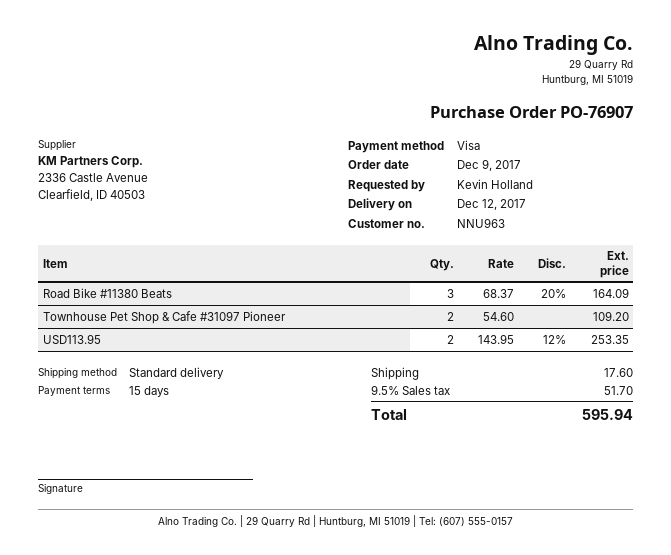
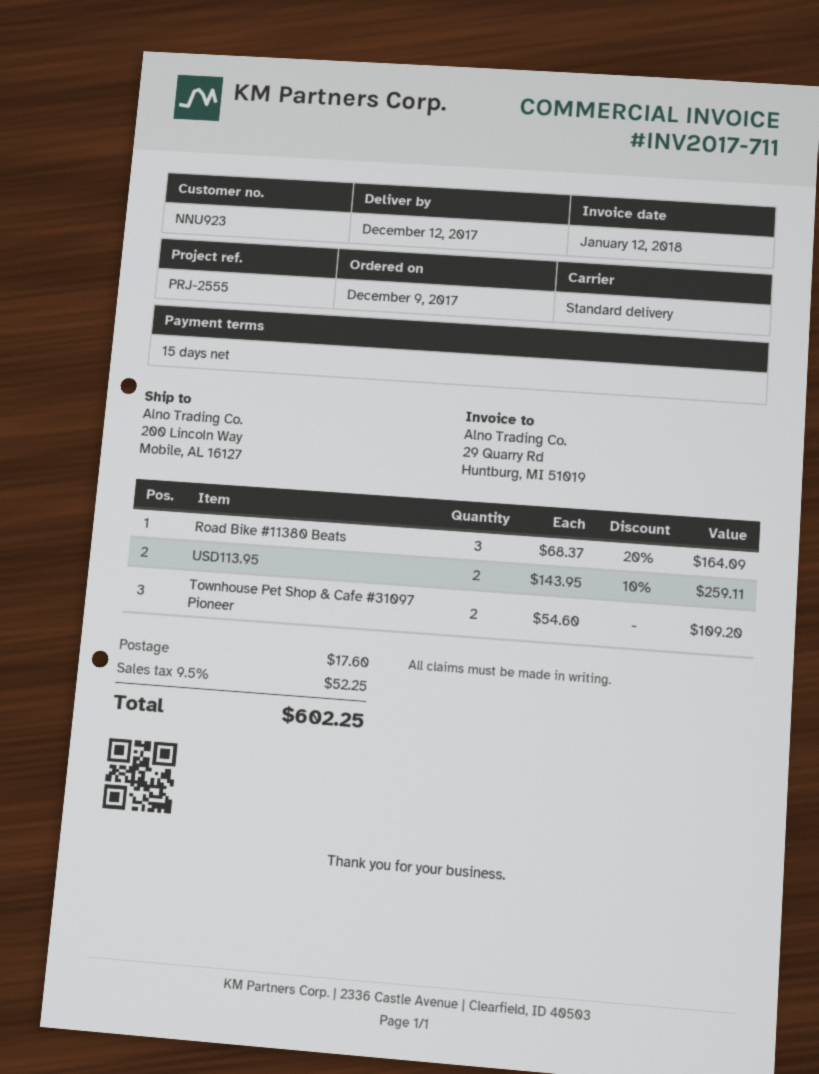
customer number: NNU963 -> NNU923
USD113.95: 2 x 143.95 - 12% = 253.35 -> 2 x 143.95 - 10% = 259.11
tax: 9.5% = 51.70 -> 9.5% = 52.25
total: 595.94 -> 602.25

